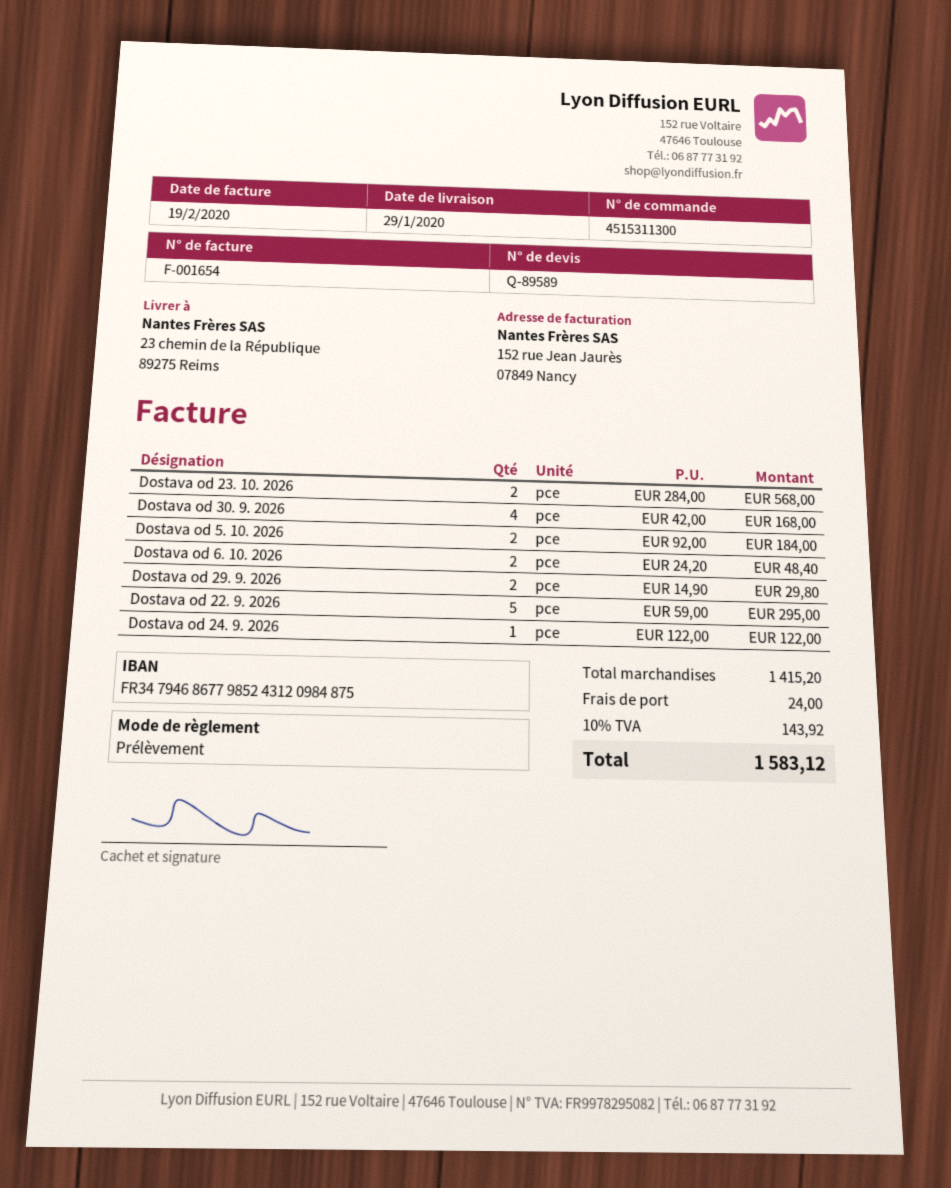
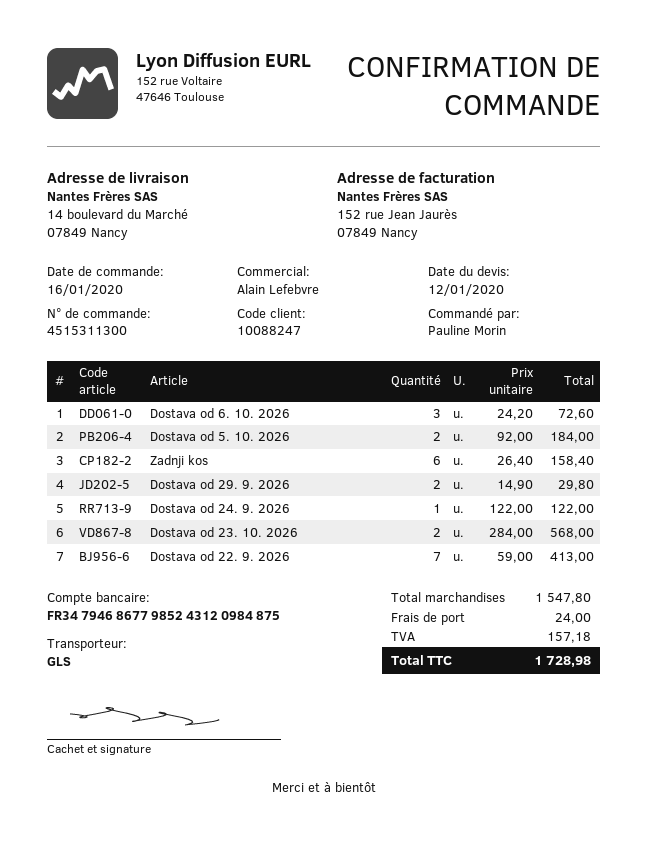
ship to: 23 chemin de la République, 89275 Reims -> 14 boulevard du Marché, 07849 Nancy
Dostava od 30. 9. 2026: 4 x 42.00 = 168.00 -> none
Dostava od 6. 10. 2026: 2 x 24.20 = 48.40 -> 3 x 24.20 = 72.60
Dostava od 22. 9. 2026: 5 x 59.00 = 295.00 -> 7 x 59.00 = 413.00
Zadnji kos: none -> 6 x 26.40 = 158.40
subtotal: 1415.20 -> 1547.80
tax: 143.92 -> 157.18
total: 1583.12 -> 1728.98

